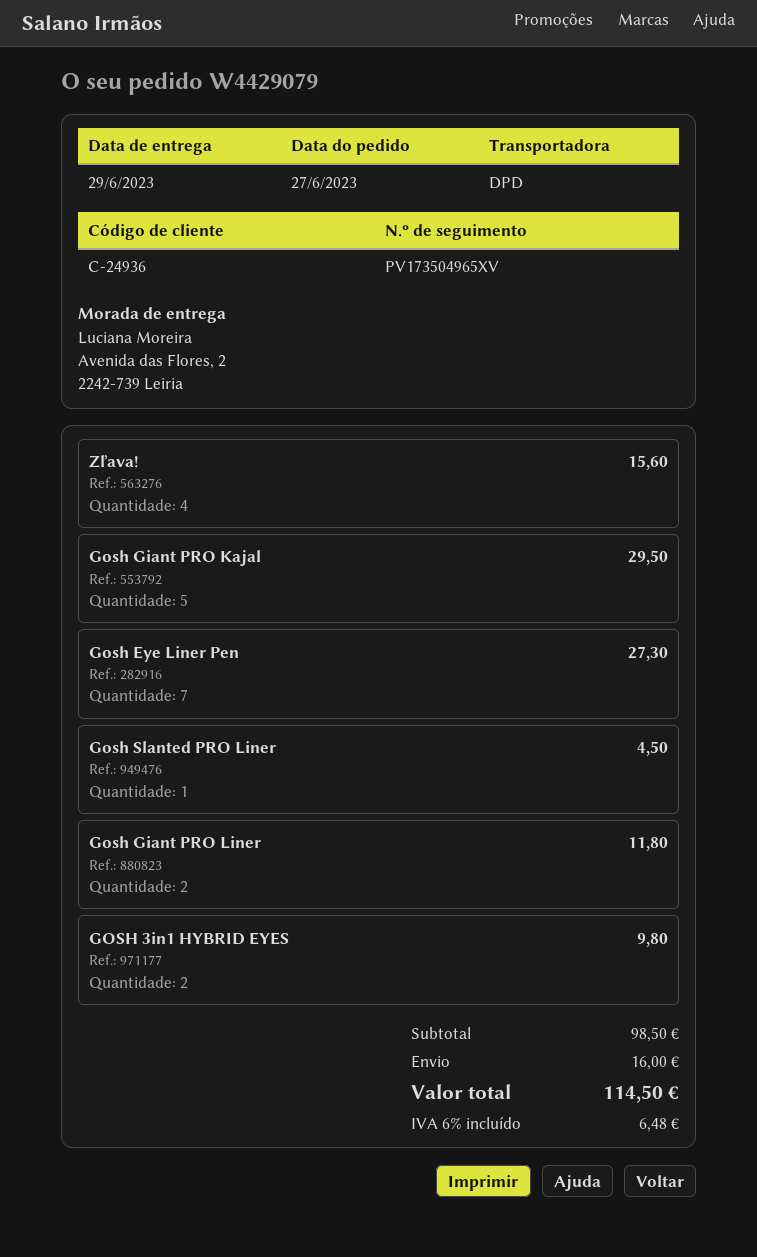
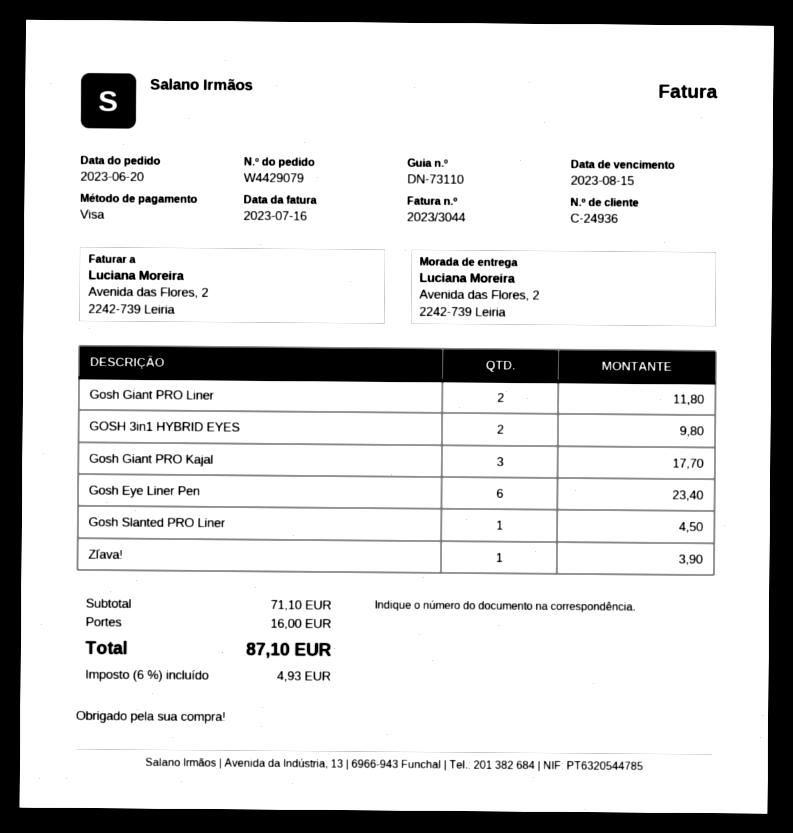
order date: 2023-06-27 -> 2023-06-20
Zľava!: 4 for 15.60 -> 1 for 3.90
Gosh Giant PRO Kajal: 5 for 29.50 -> 3 for 17.70
Gosh Eye Liner Pen: 7 for 27.30 -> 6 for 23.40
subtotal: 98.50 -> 71.10
tax: 6% = 6.48 -> 6% = 4.93
total: 114.50 -> 87.10

